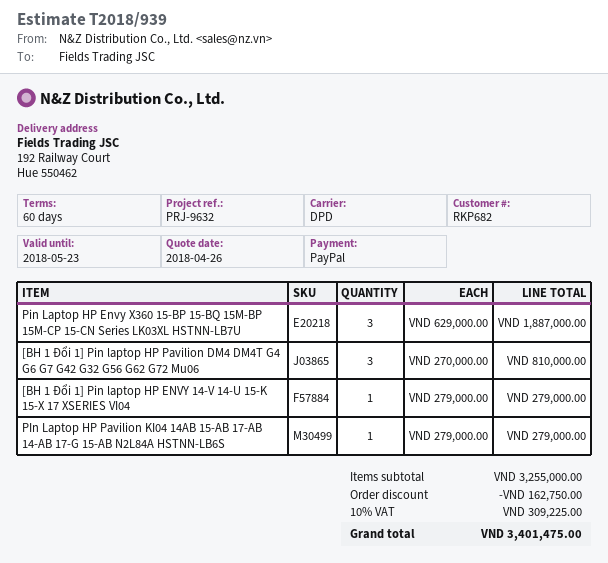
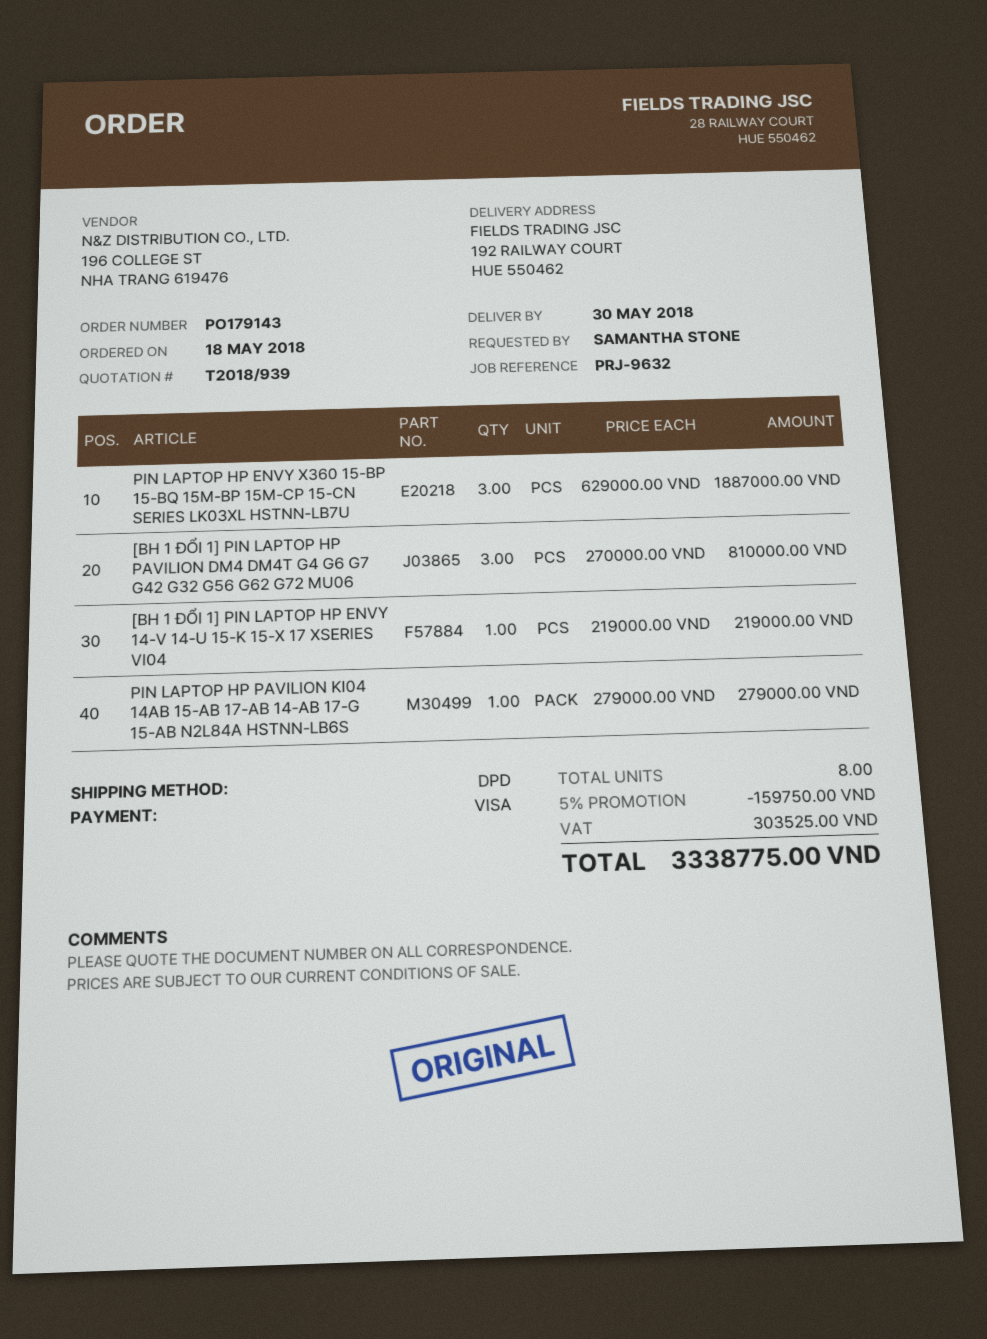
payment method: PayPal -> Visa
[BH 1 Đổi 1] Pin laptop HP ENVY 14-V 14-U 15-K 15-X 17 XSERIES VI04: 1 x 279000.00 = 279000.00 -> 1 x 219000.00 = 219000.00
discount: 162750.00 -> 159750.00
tax: 309225.00 -> 303525.00
total: 3401475.00 -> 3338775.00

